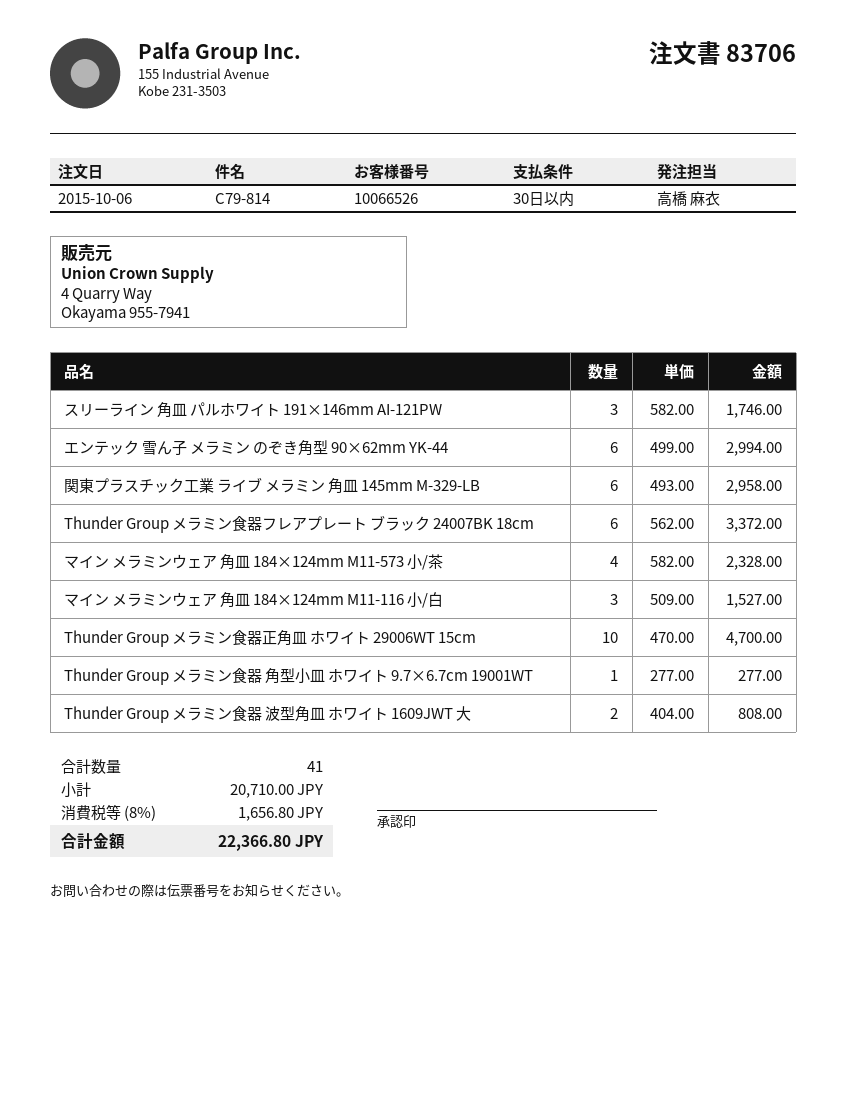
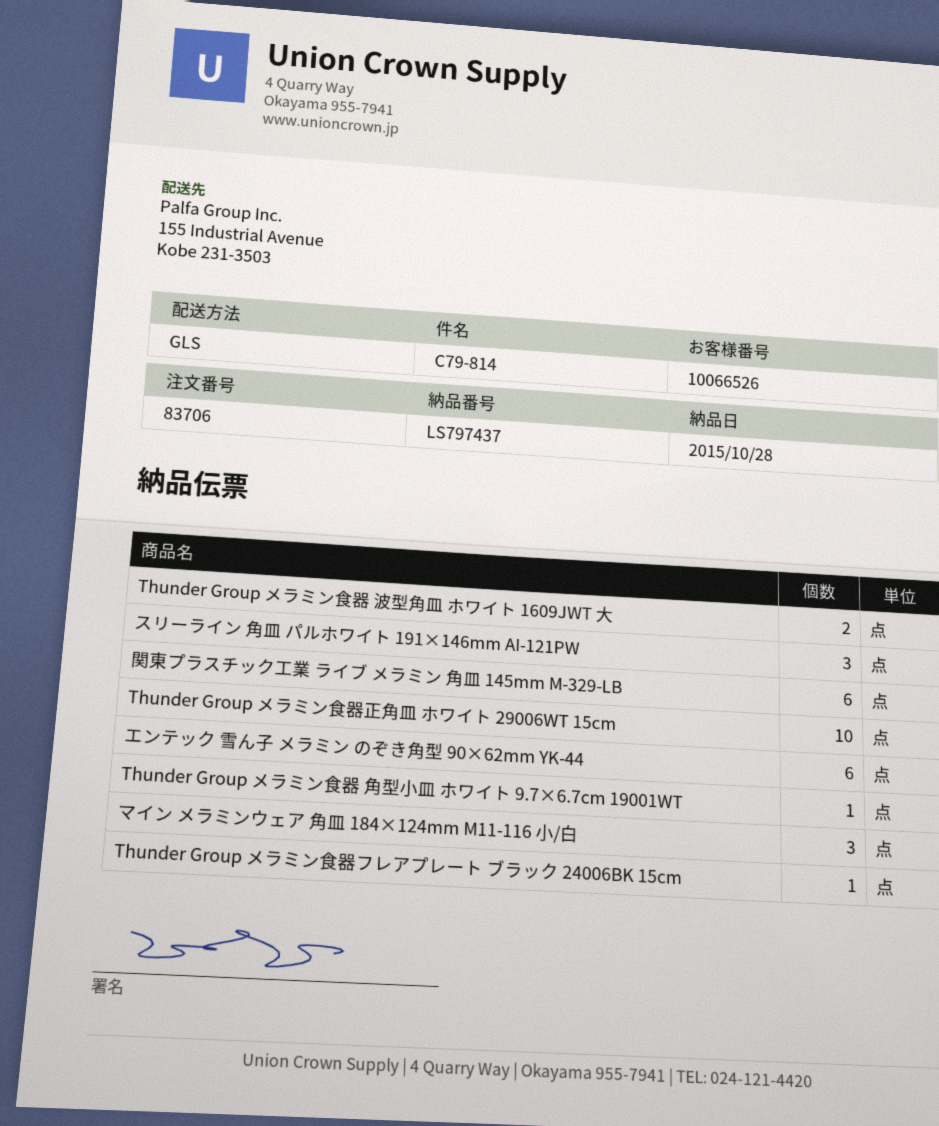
Thunder Group メラミン食器フレアプレート ブラック 24007BK 18cm: 6 -> none
マイン メラミンウェア 角皿 184×124mm M11-573 小/茶: 4 -> none
Thunder Group メラミン食器フレアプレート ブラック 24006BK 15cm: none -> 1

